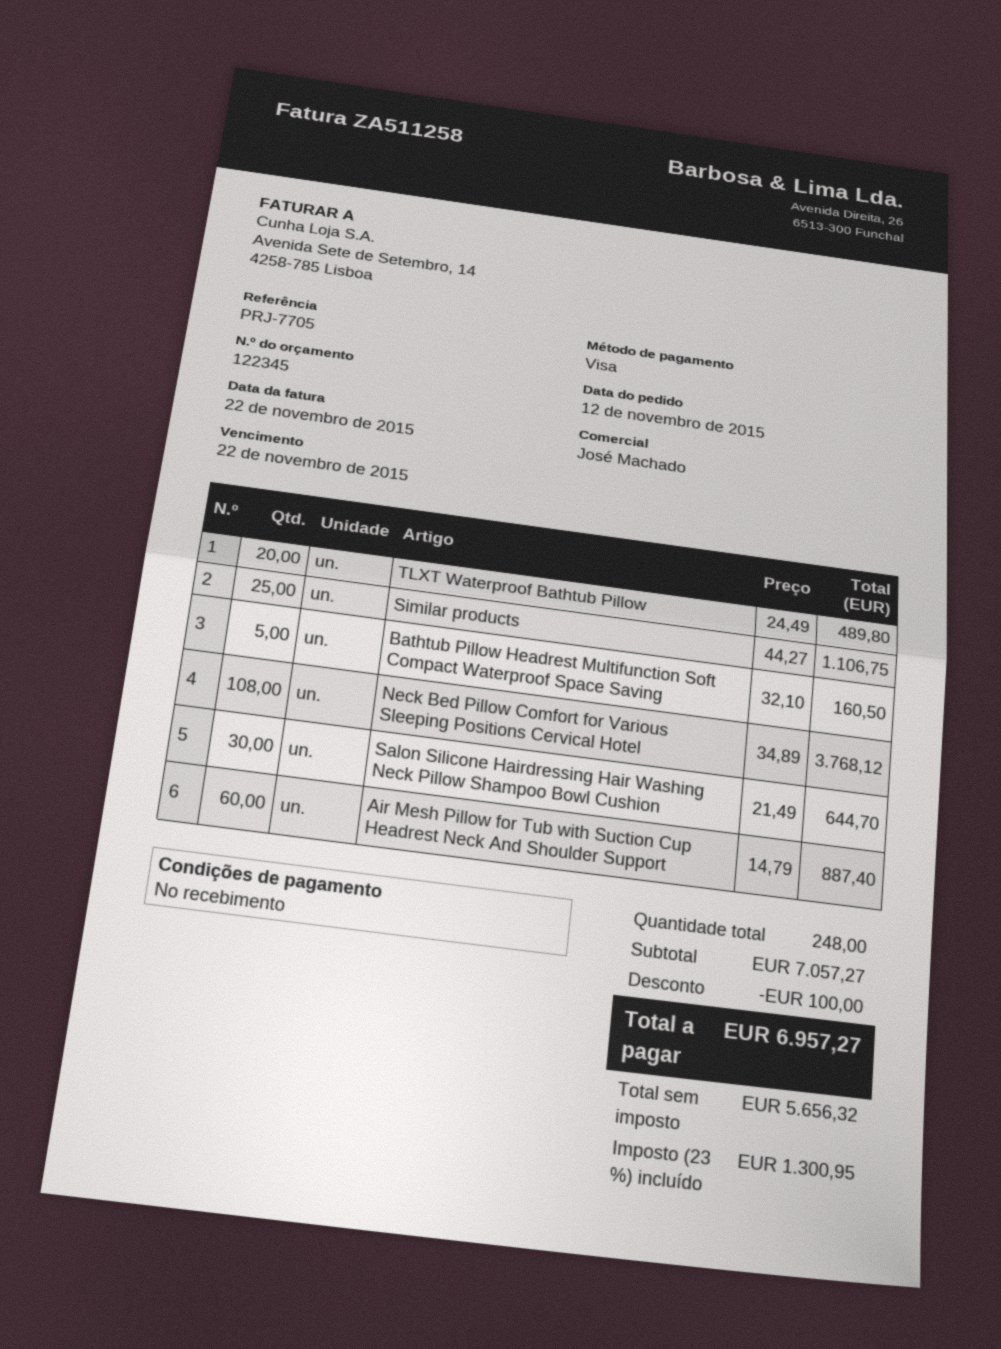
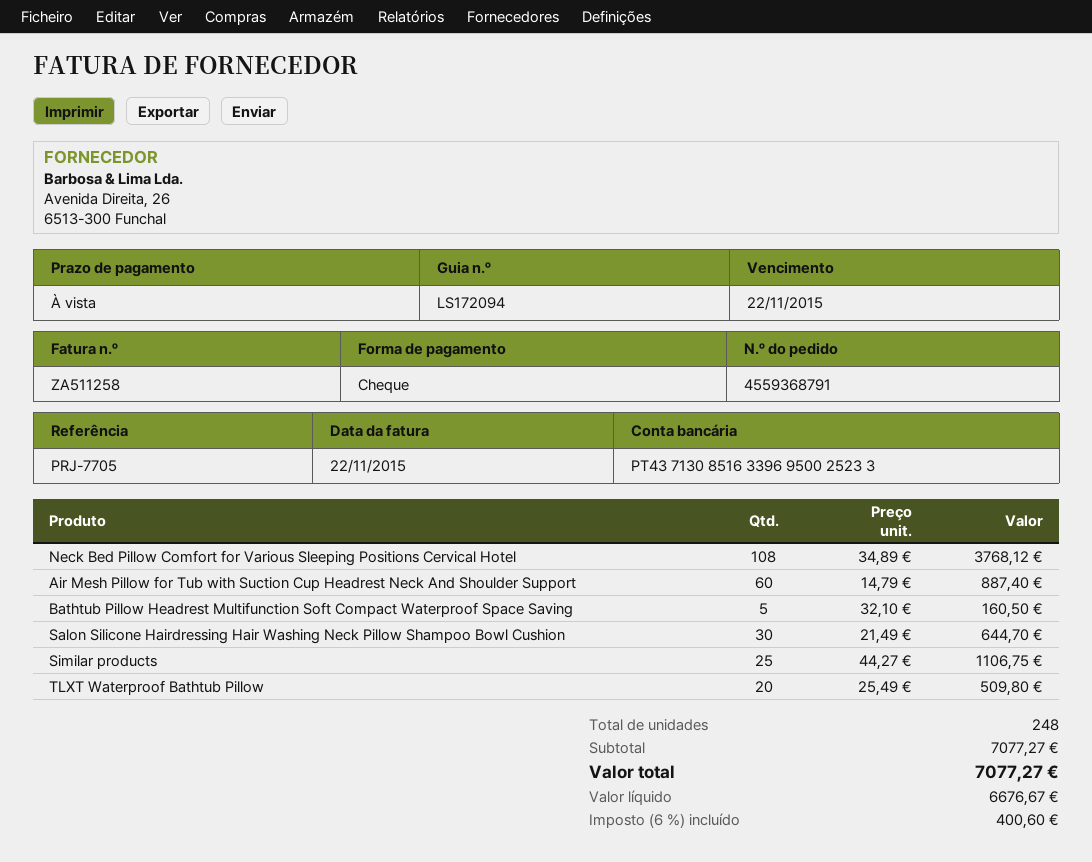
payment method: Visa -> cheque
TLXT Waterproof Bathtub Pillow: 20 x 24.49 = 489.80 -> 20 x 25.49 = 509.80
subtotal: 7057.27 -> 7077.27
discount: 100.00 -> none
net: 5656.32 -> 6676.67
tax: 23% = 1300.95 -> 6% = 400.60
total: 6957.27 -> 7077.27

